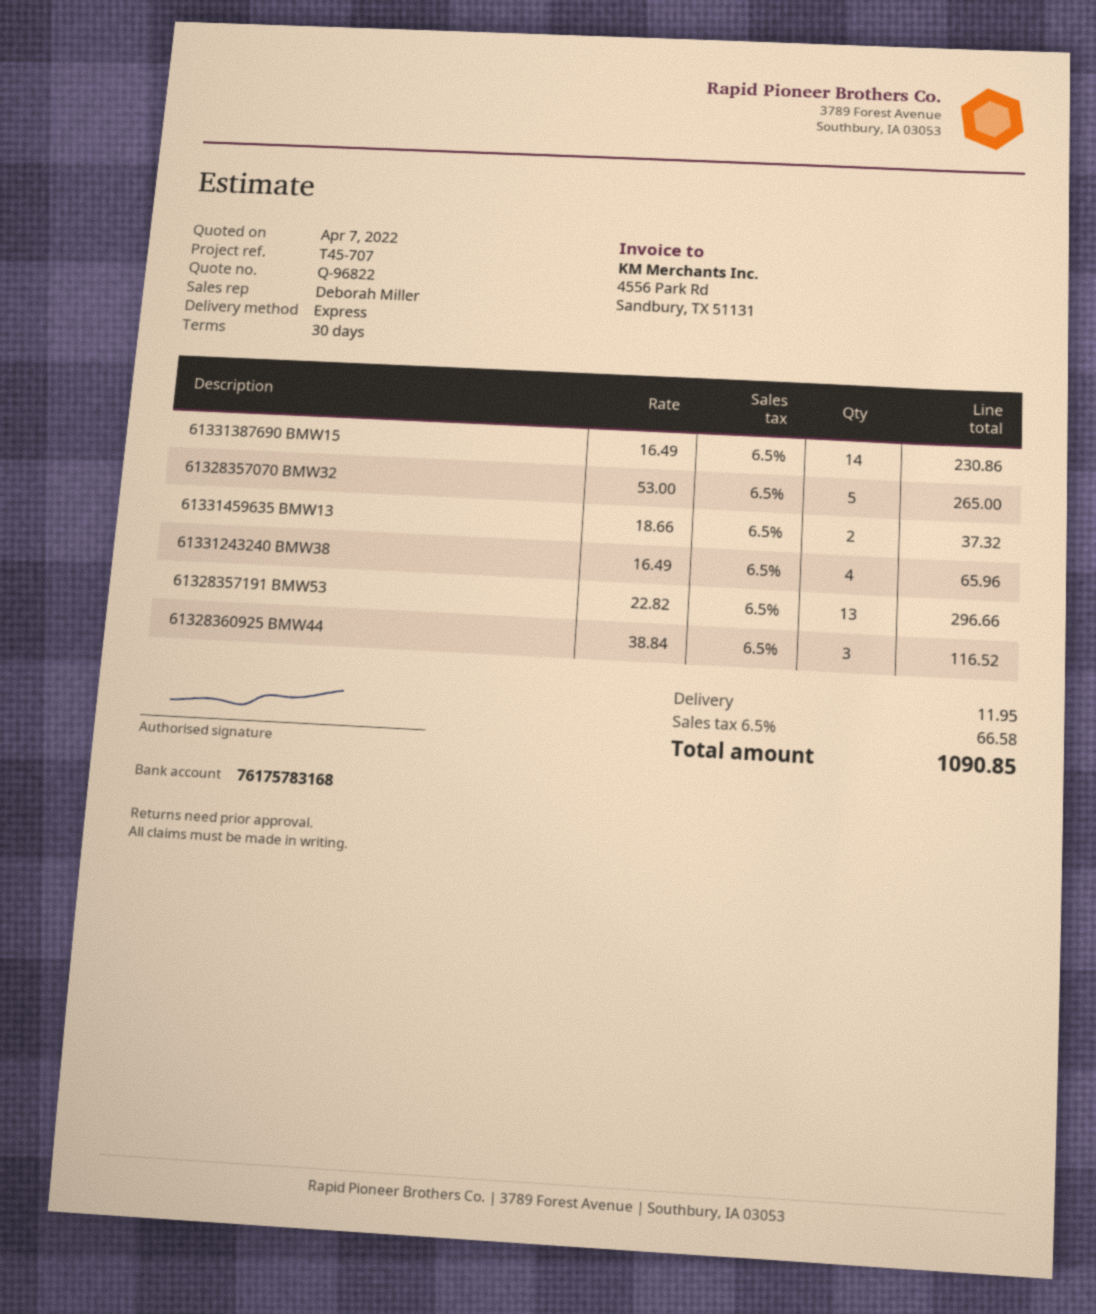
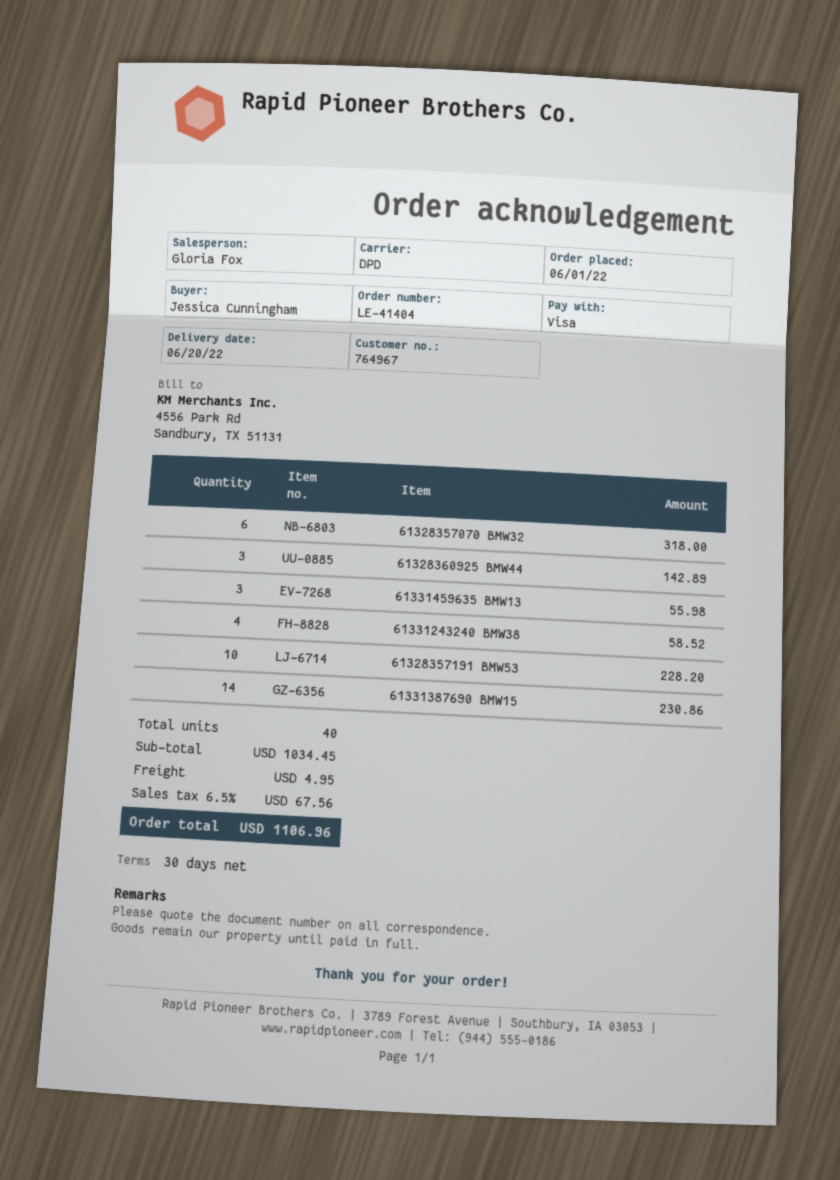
sales rep: Deborah Miller -> Gloria Fox
shipping method: express -> DPD
61328357070 BMW32: 5 for 265.00 -> 6 for 318.00
61331459635 BMW13: 2 for 37.32 -> 3 for 55.98
61331243240 BMW38: 4 for 65.96 -> 4 for 58.52
61328357191 BMW53: 13 for 296.66 -> 10 for 228.20
61328360925 BMW44: 3 for 116.52 -> 3 for 142.89
shipping: 11.95 -> 4.95
tax: 6.5% = 66.58 -> 6.5% = 67.56
total: 1090.85 -> 1106.96

